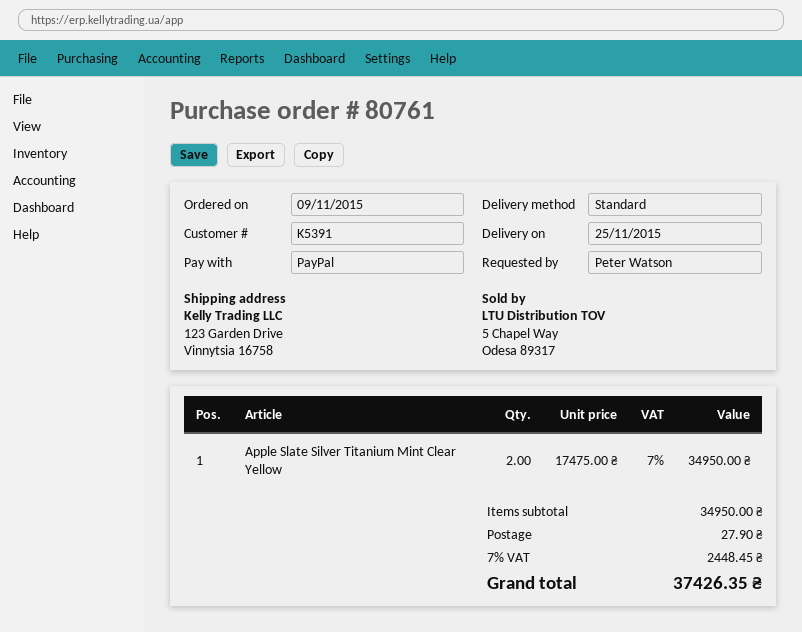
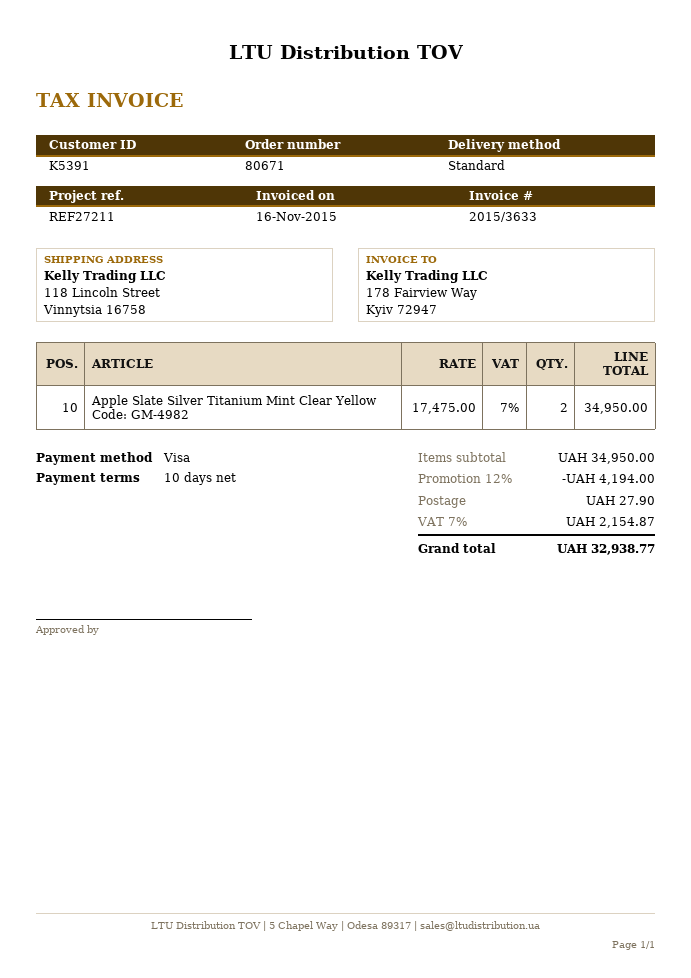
order number: 80761 -> 80671
payment method: PayPal -> Visa
ship to: 123 Garden Drive, Vinnytsia 16758 -> 118 Lincoln Street, Vinnytsia 16758
discount: none -> 12% = 4194.00
tax: 7% = 2448.45 -> 7% = 2154.87
total: 37426.35 -> 32938.77

